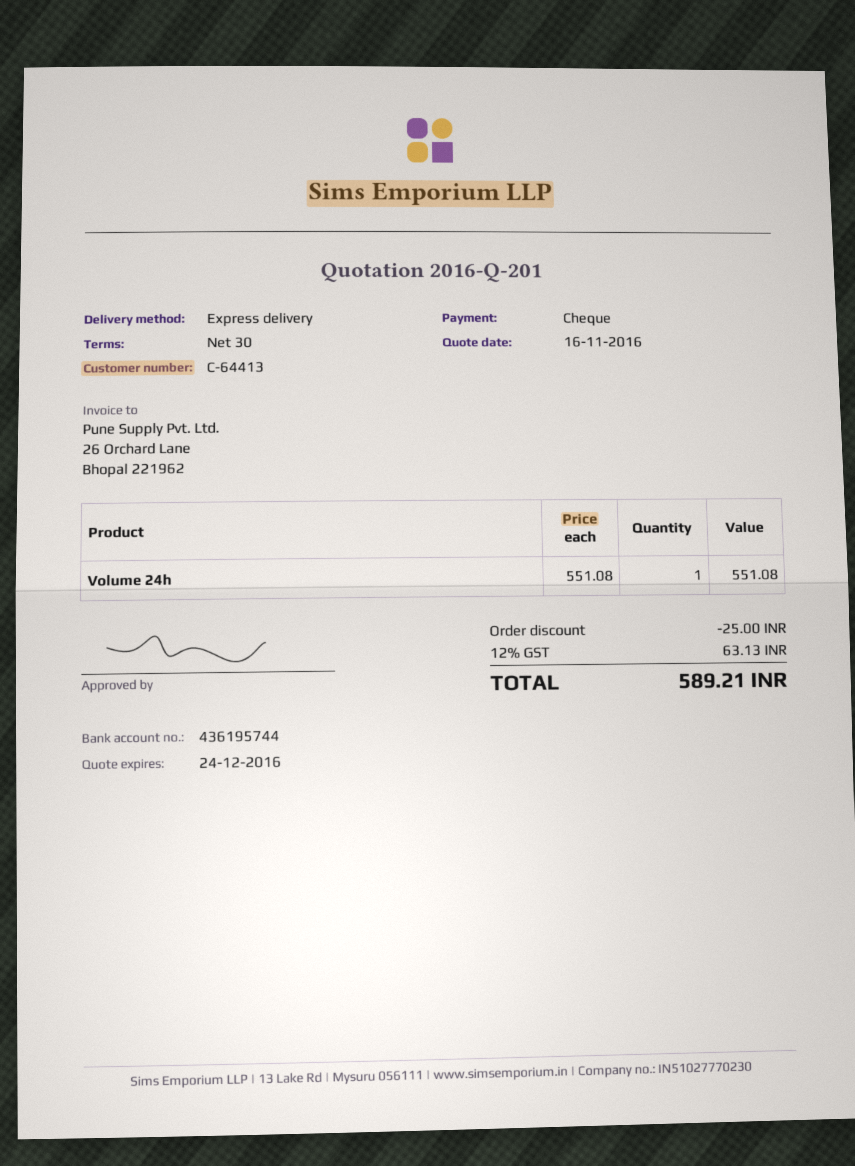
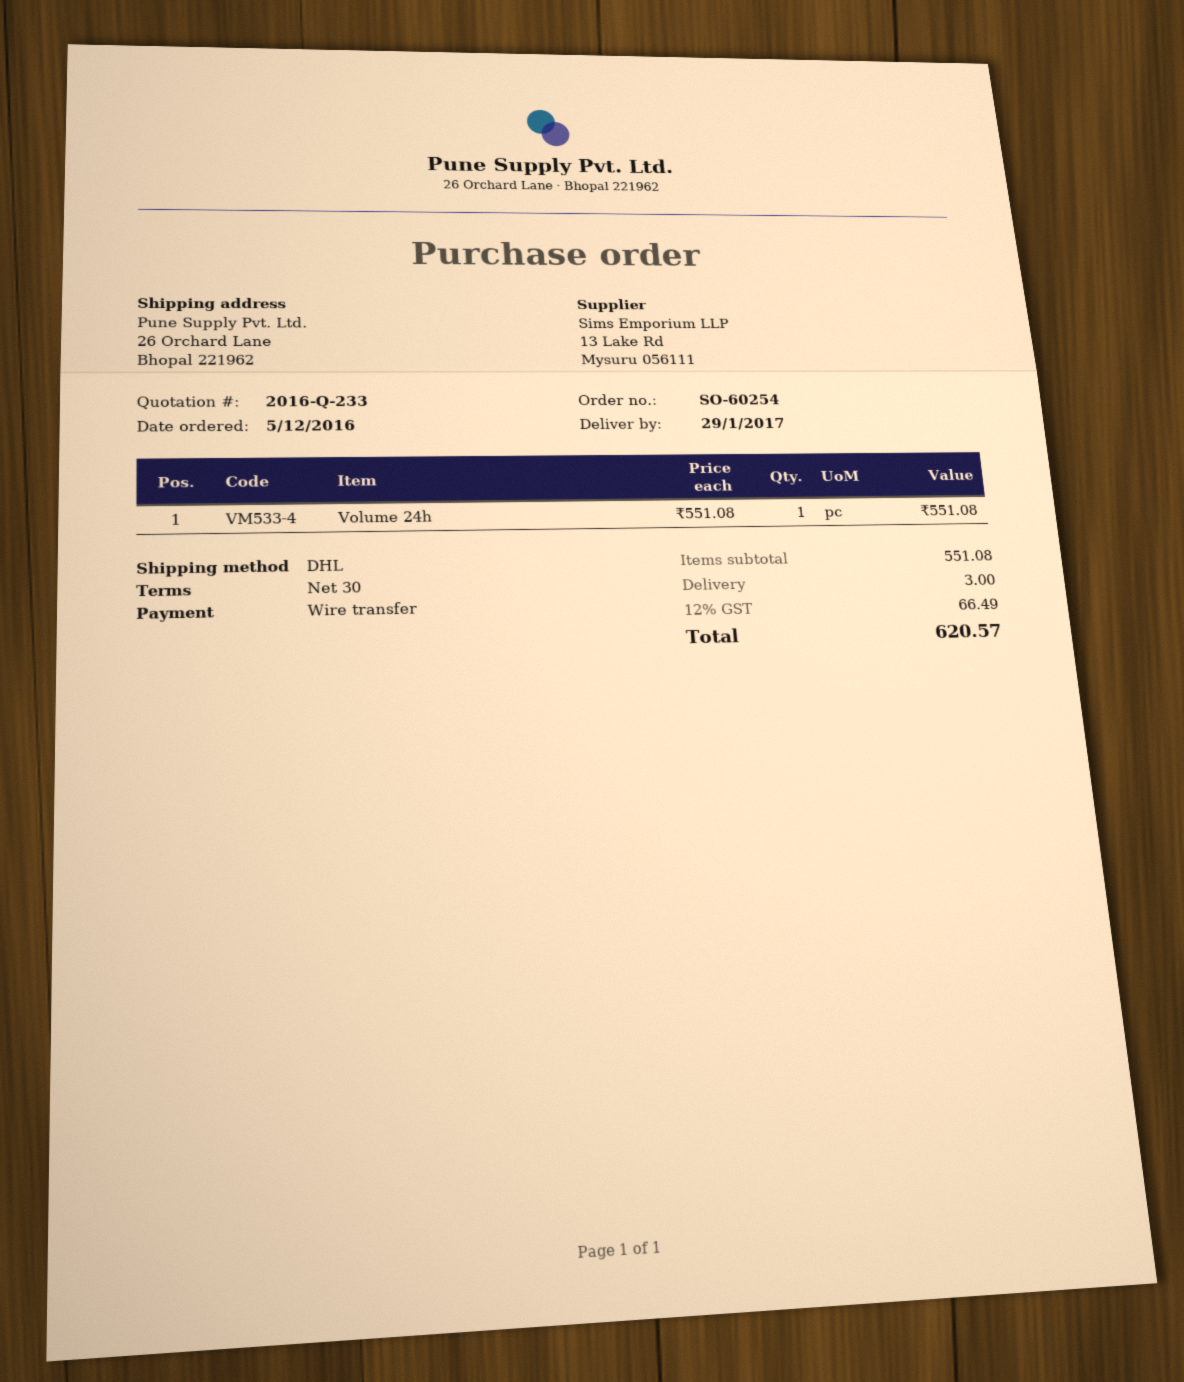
quote number: 2016-Q-201 -> 2016-Q-233
payment method: cheque -> bank transfer
shipping method: express -> DHL
discount: 25.00 -> none
shipping: none -> 3.00
tax: 12% = 63.13 -> 12% = 66.49
total: 589.21 -> 620.57

